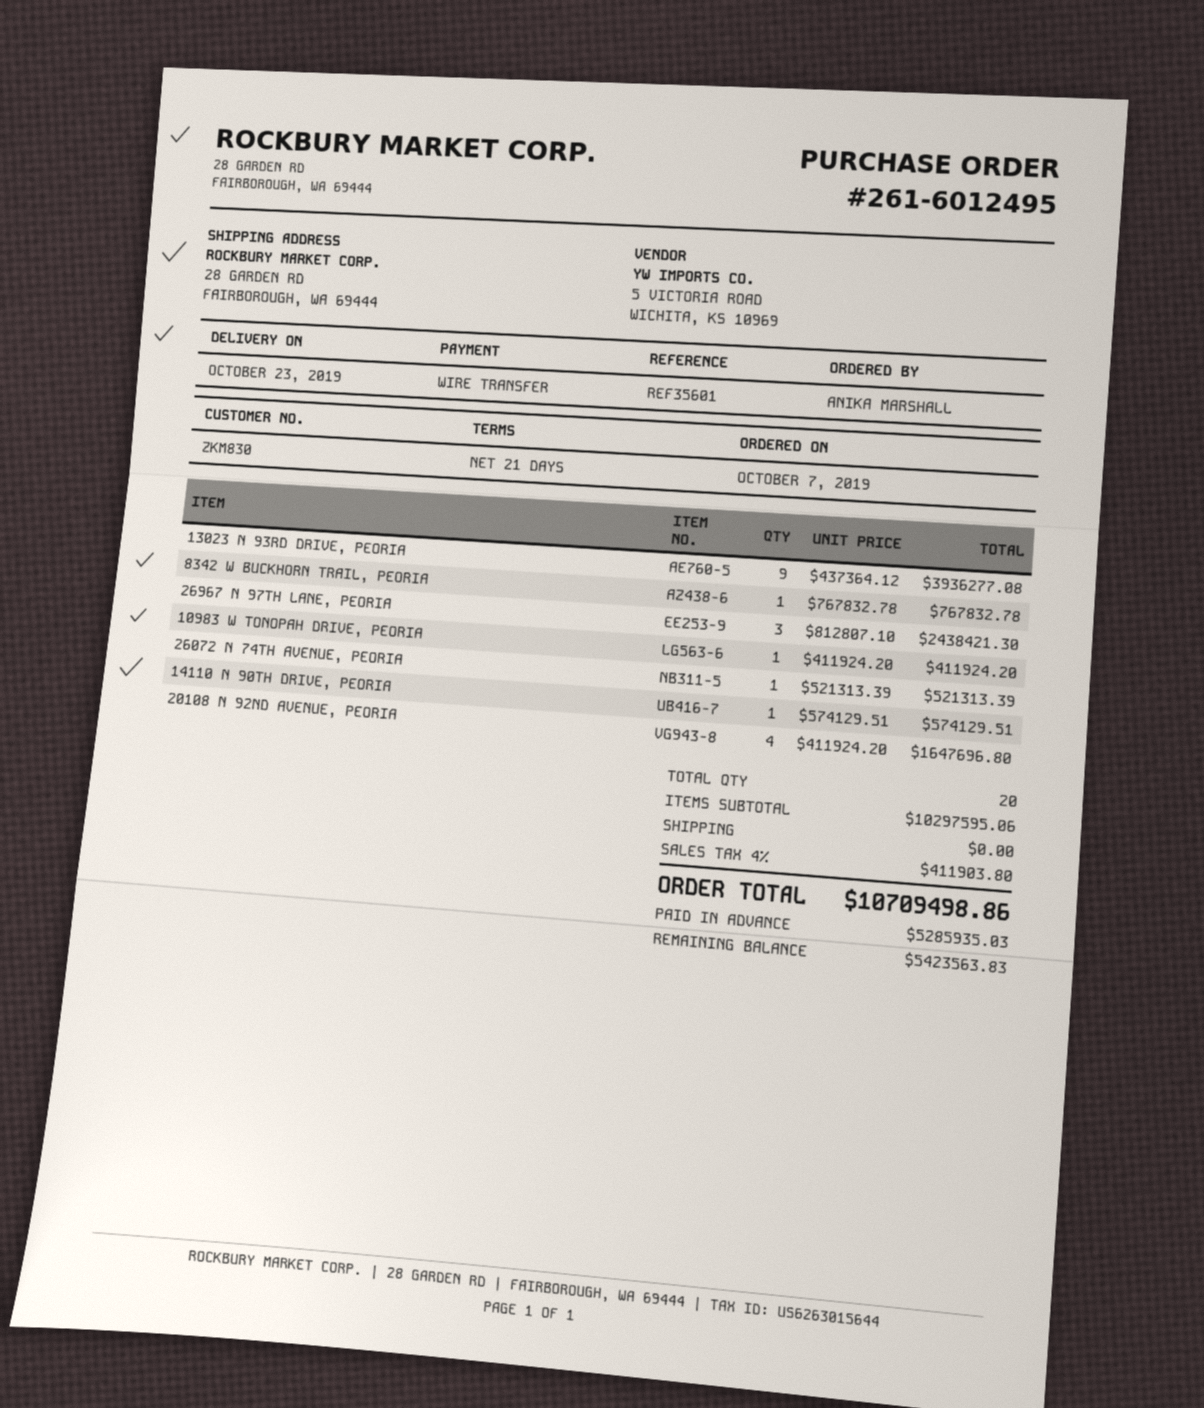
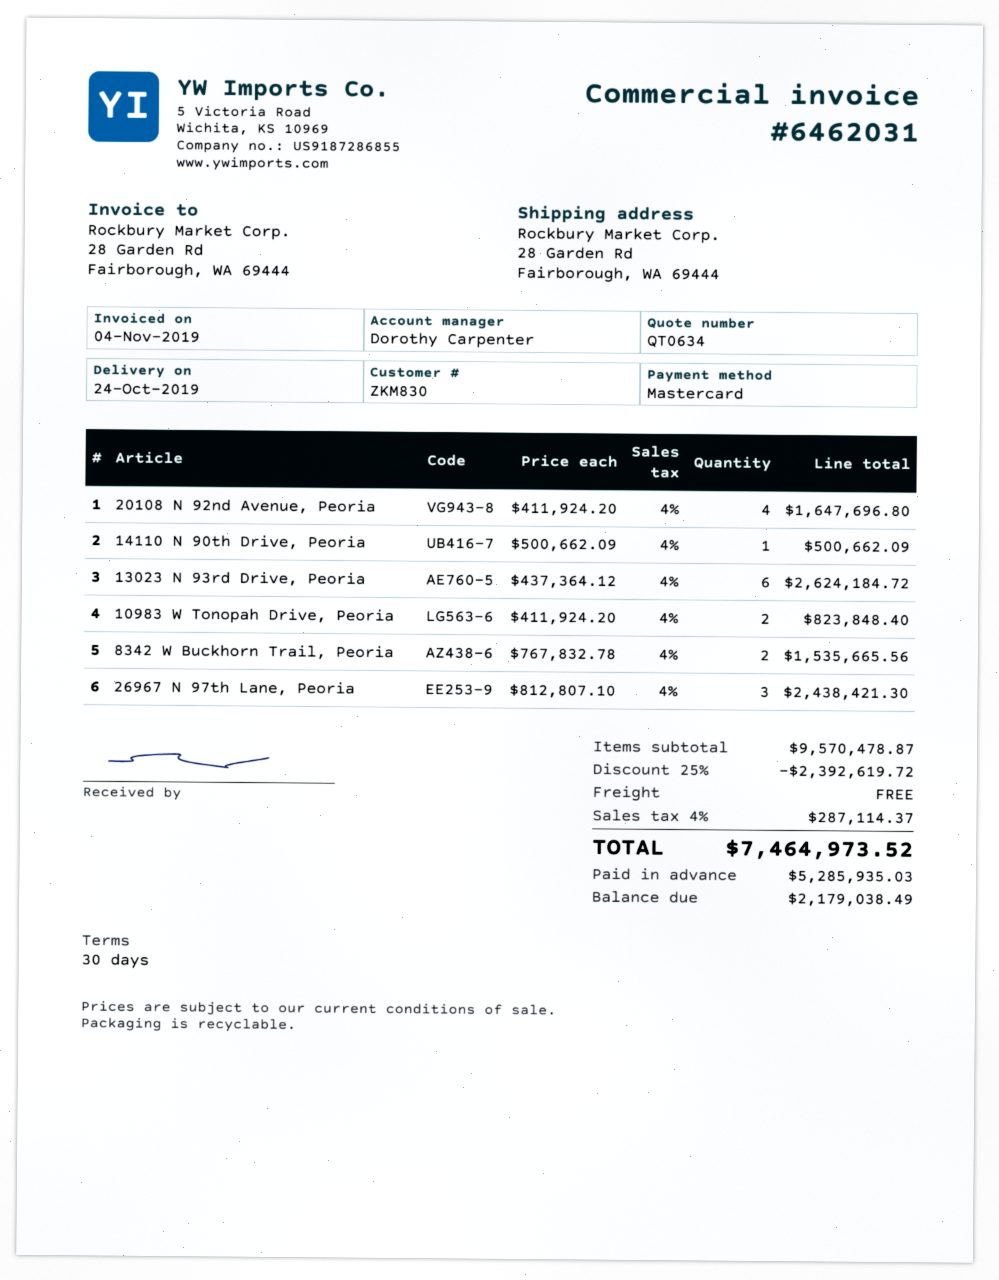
delivery date: 2019-10-23 -> 2019-10-24
payment terms: 21 days -> 30 days
payment method: bank transfer -> Mastercard
13023 N 93RD DRIVE, PEORIA: 9 x 437364.12 = 3936277.08 -> 6 x 437364.12 = 2624184.72
8342 W BUCKHORN TRAIL, PEORIA: 1 x 767832.78 = 767832.78 -> 2 x 767832.78 = 1535665.56
10983 W TONOPAH DRIVE, PEORIA: 1 x 411924.20 = 411924.20 -> 2 x 411924.20 = 823848.40
26072 N 74TH AVENUE, PEORIA: 1 x 521313.39 = 521313.39 -> none
14110 N 90TH DRIVE, PEORIA: 1 x 574129.51 = 574129.51 -> 1 x 500662.09 = 500662.09
subtotal: 10297595.06 -> 9570478.87
discount: none -> 25% = 2392619.72
tax: 4% = 411903.80 -> 4% = 287114.37
total: 10709498.86 -> 7464973.52
balance: 5423563.83 -> 2179038.49

